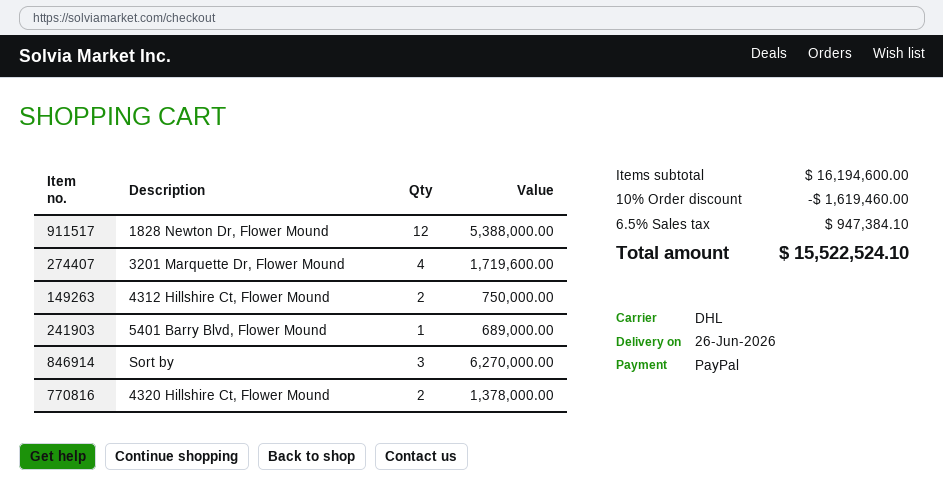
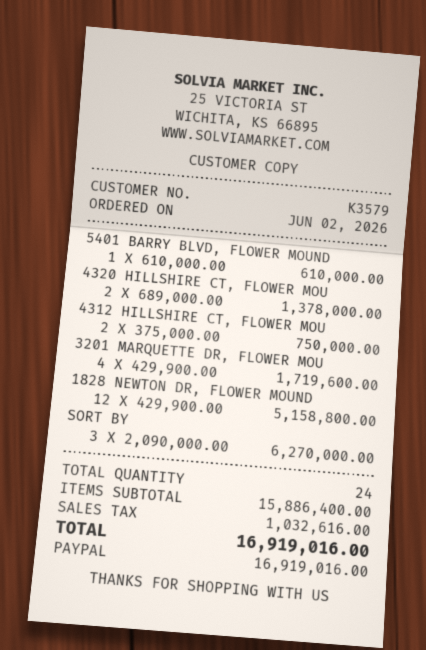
1828 Newton Dr, Flower Mound: 12 for 5388000.00 -> 12 for 5158800.00
5401 Barry Blvd, Flower Mound: 1 for 689000.00 -> 1 for 610000.00
subtotal: 16194600.00 -> 15886400.00
discount: 10% = 1619460.00 -> none
tax: 947384.10 -> 1032616.00
total: 15522524.10 -> 16919016.00

